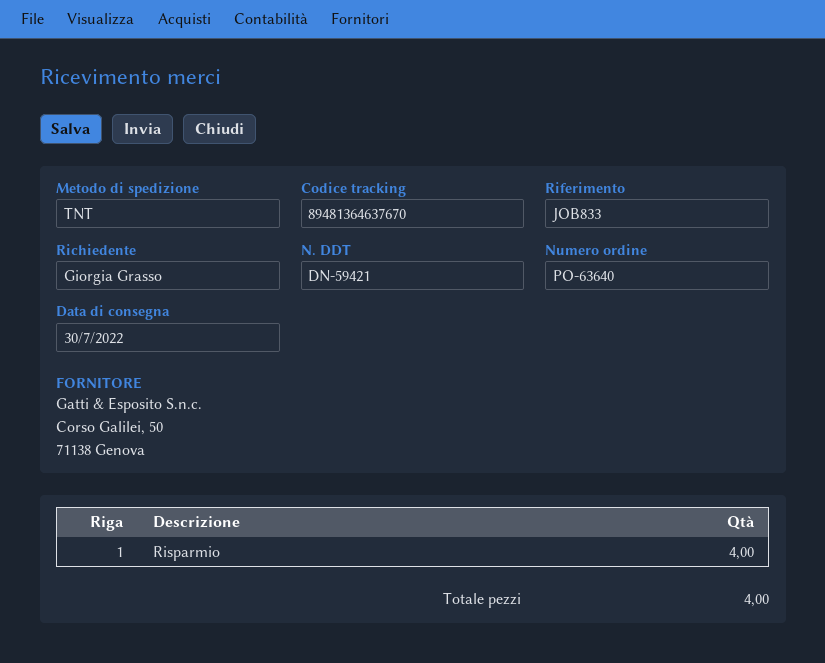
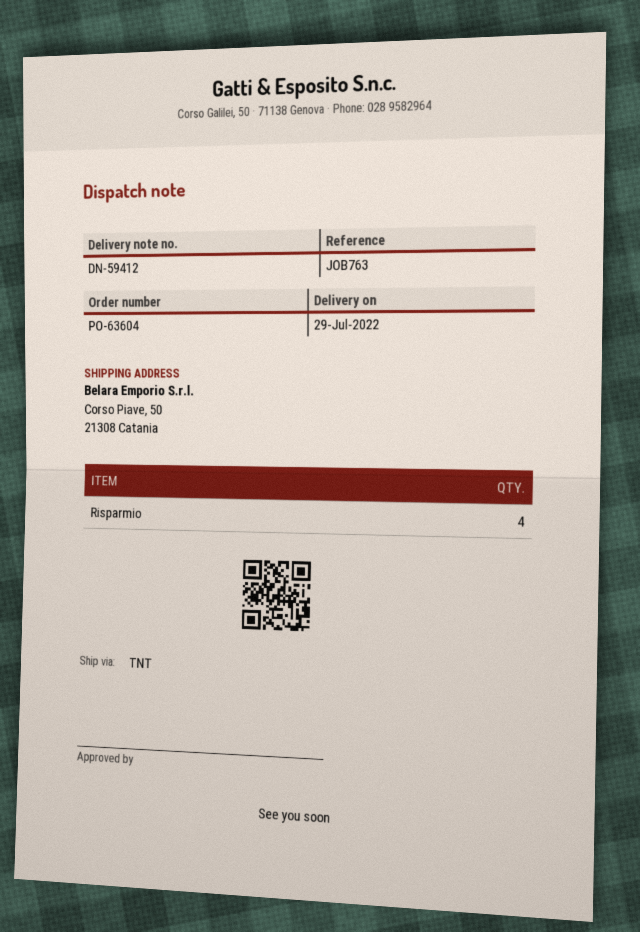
order number: PO-63640 -> PO-63604
delivery note number: DN-59421 -> DN-59412
delivery date: 2022-07-30 -> 2022-07-29
reference: JOB833 -> JOB763

